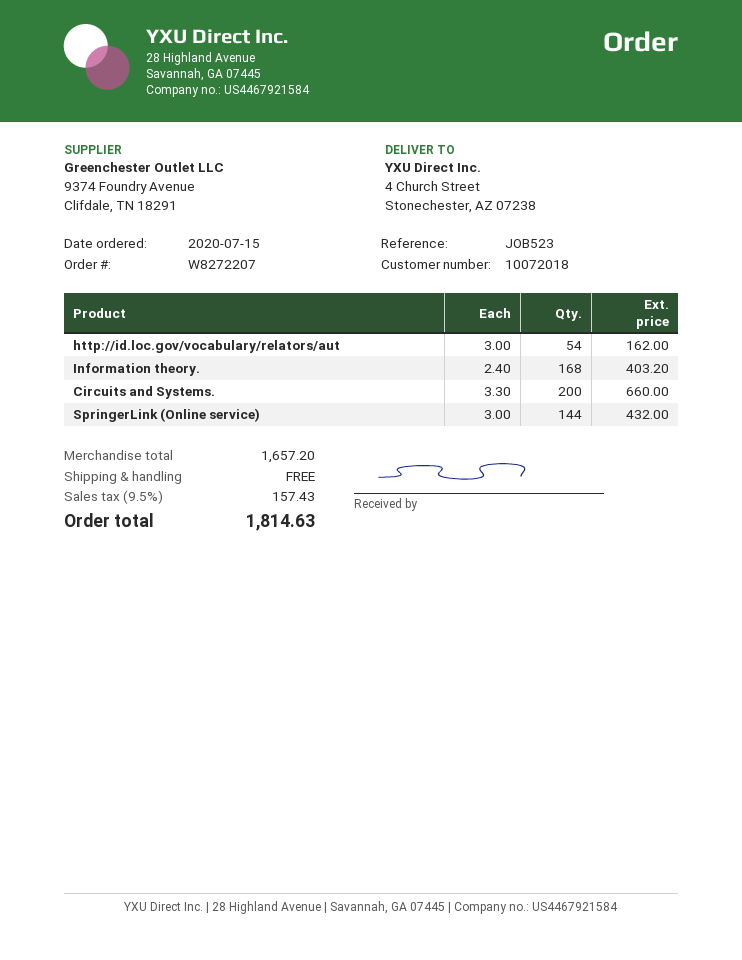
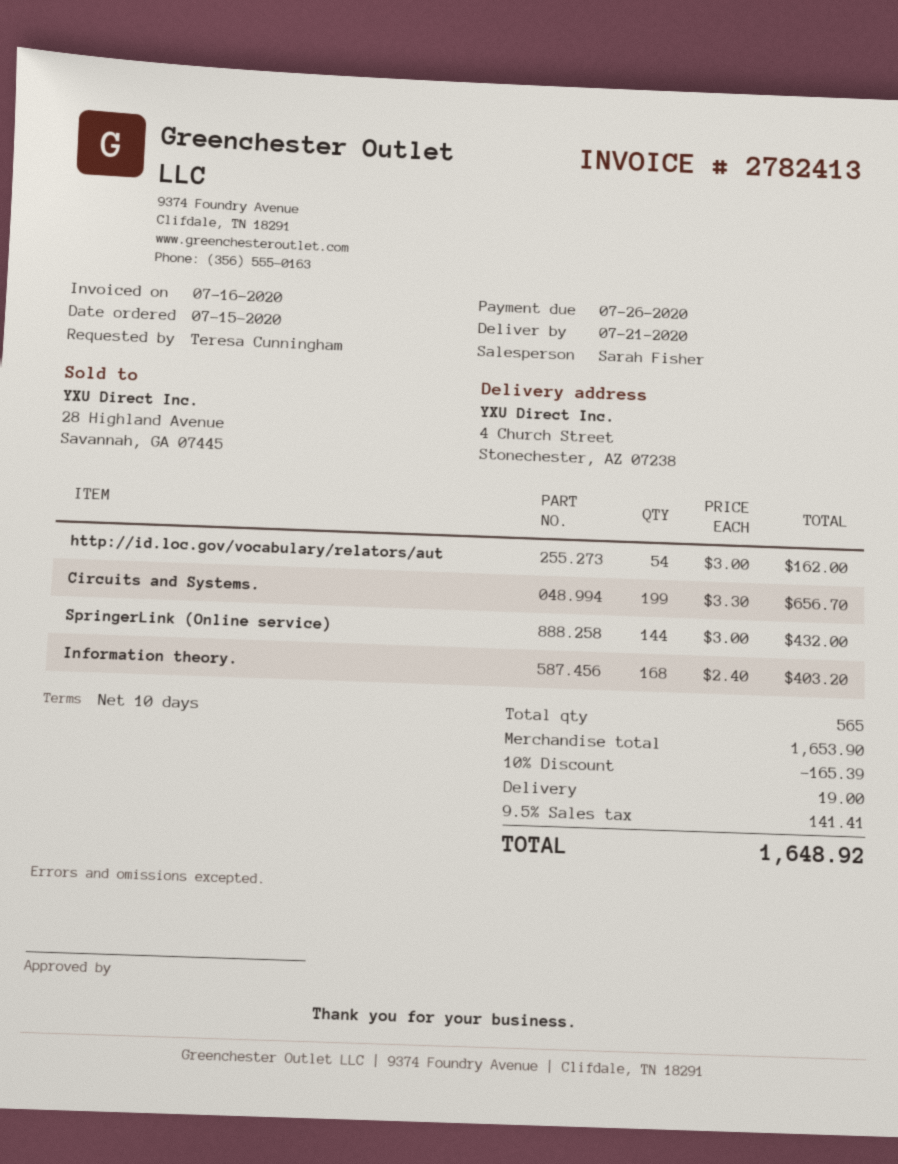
Circuits and Systems.: 200 x 3.30 = 660.00 -> 199 x 3.30 = 656.70
subtotal: 1657.20 -> 1653.90
discount: none -> 10% = 165.39
shipping: 0.00 -> 19.00
tax: 9.5% = 157.43 -> 9.5% = 141.41
total: 1814.63 -> 1648.92

